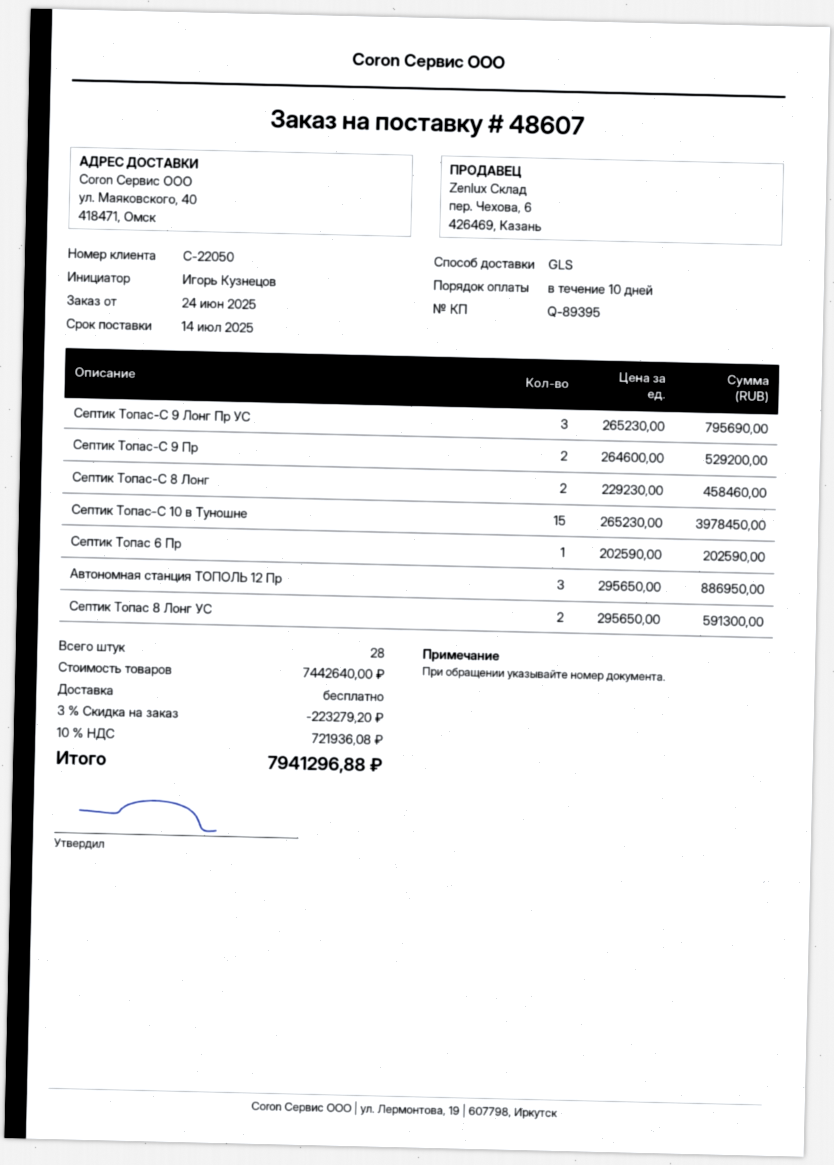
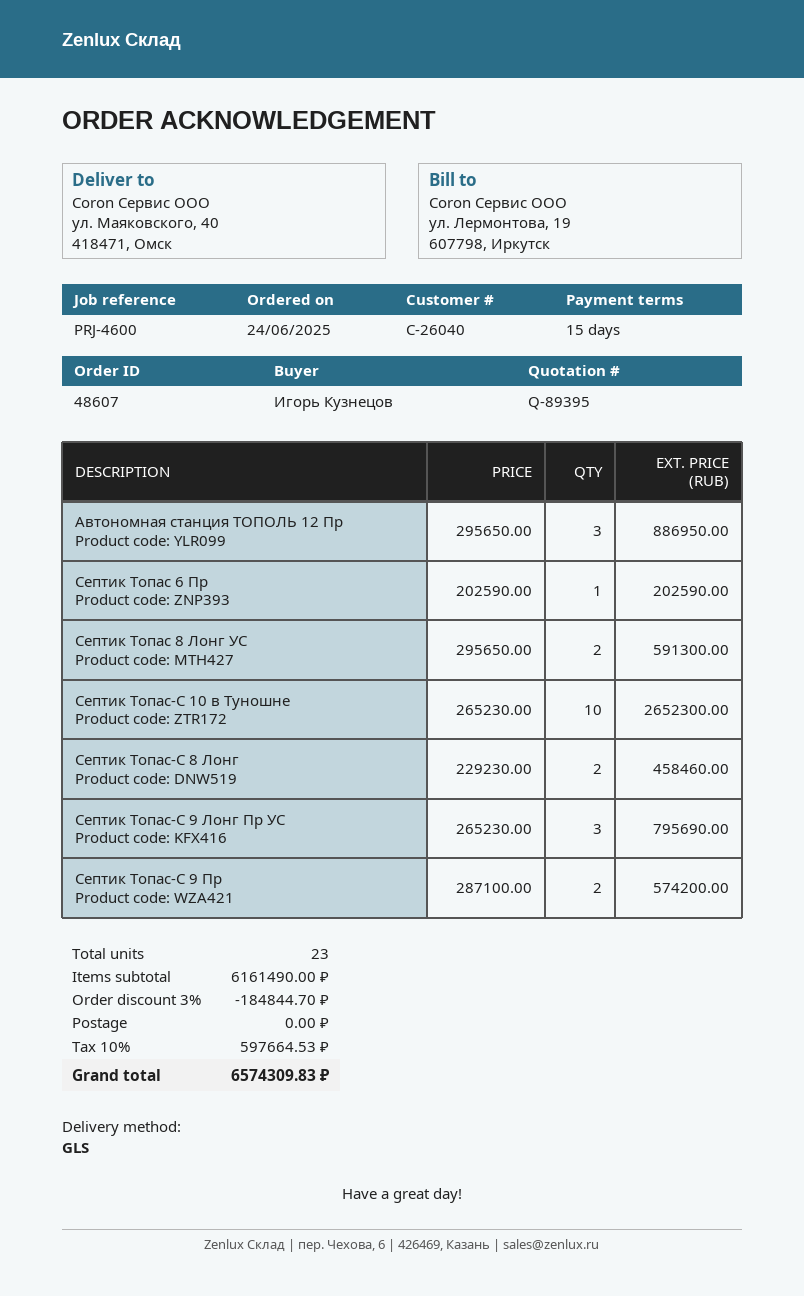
payment terms: 10 days -> 15 days
customer number: C-22050 -> C-26040
Септик Топас-С 9 Пр: 2 x 264600.00 = 529200.00 -> 2 x 287100.00 = 574200.00
Септик Топас-С 10 в Туношне: 15 x 265230.00 = 3978450.00 -> 10 x 265230.00 = 2652300.00
total quantity: 28 -> 23
subtotal: 7442640.00 -> 6161490.00
discount: 3% = 223279.20 -> 3% = 184844.70
tax: 10% = 721936.08 -> 10% = 597664.53
total: 7941296.88 -> 6574309.83

